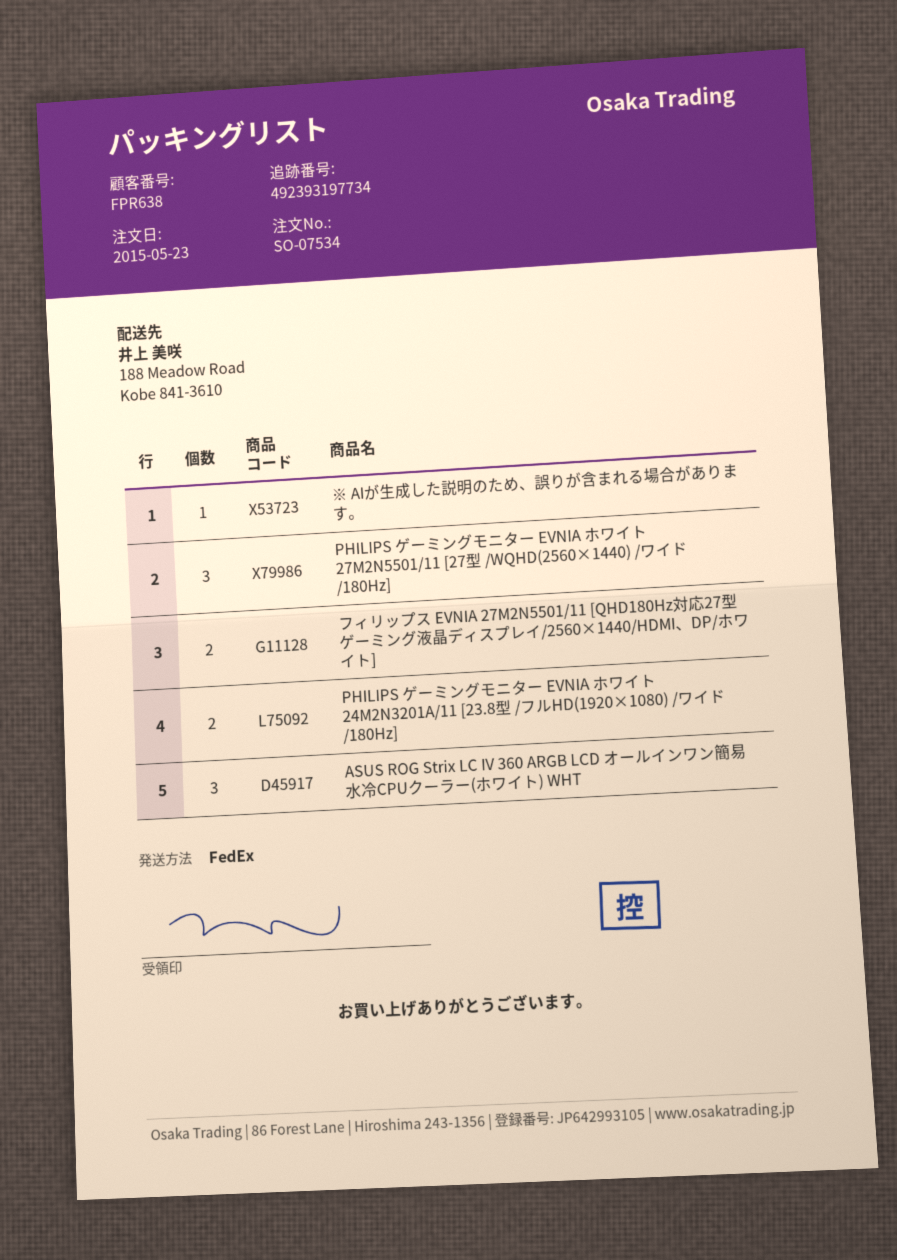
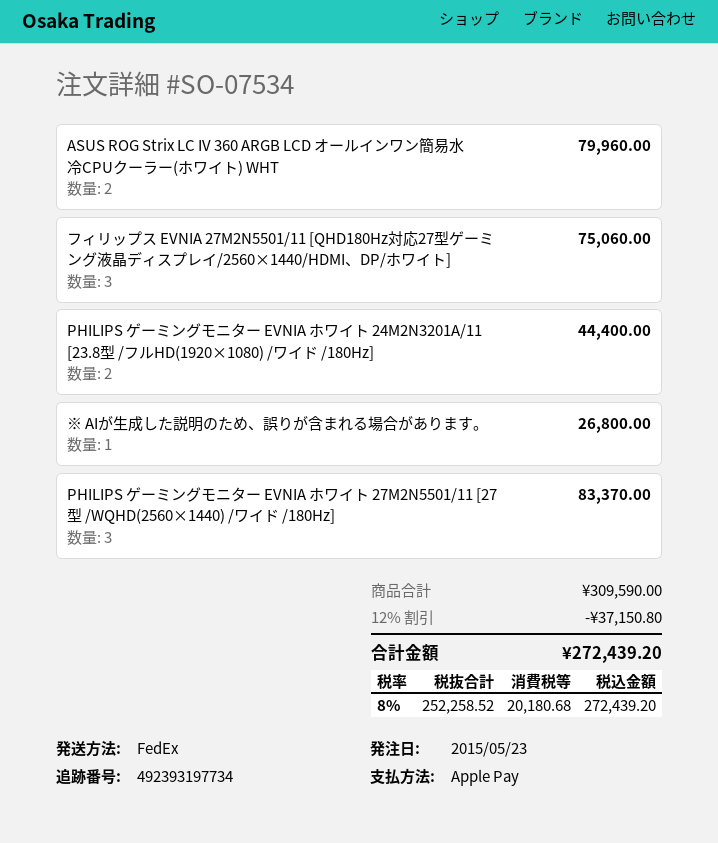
フィリップス EVNIA 27M2N5501/11 [QHD180Hz対応27型ゲーミング液晶ディスプレイ/2560×1440/HDMI、DP/ホワイト]: 2 -> 3
ASUS ROG Strix LC IV 360 ARGB LCD オールインワン簡易水冷CPUクーラー(ホワイト) WHT: 3 -> 2

